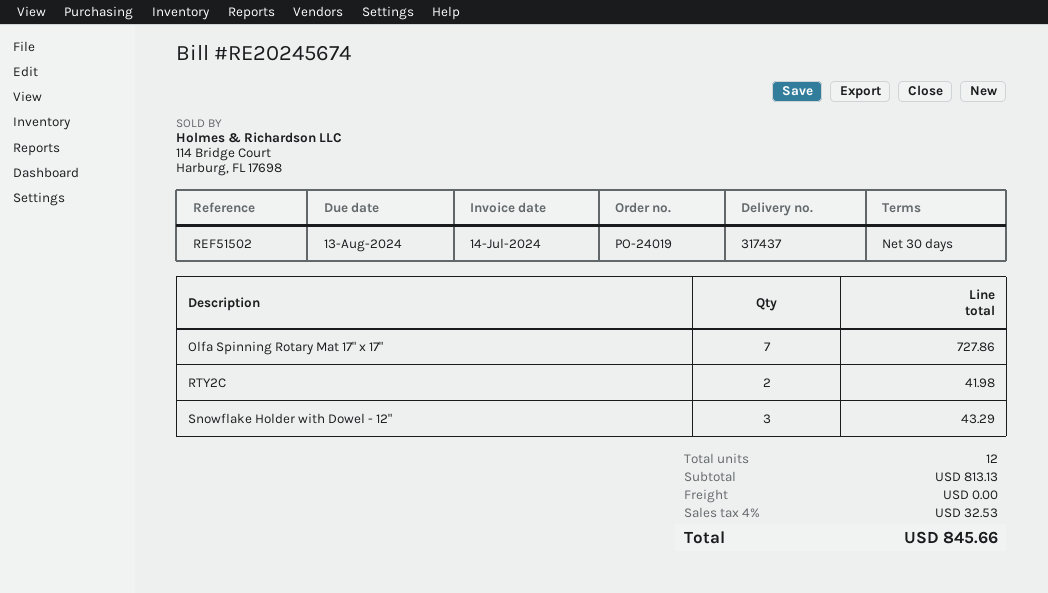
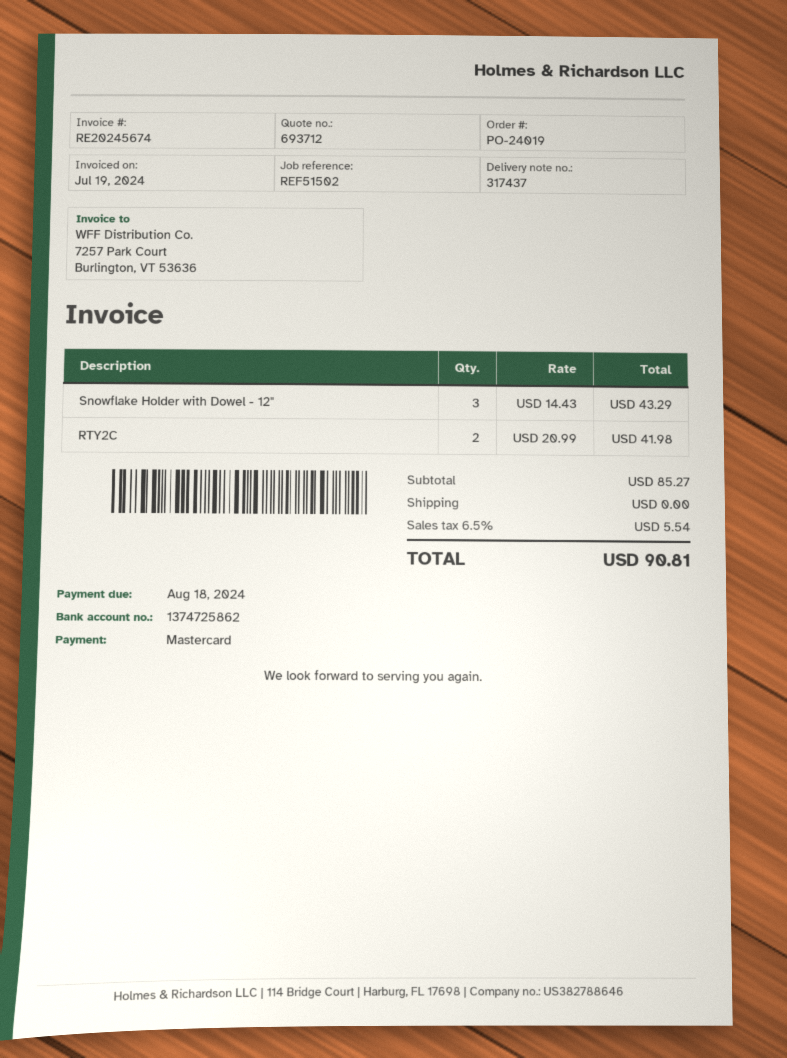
invoice date: 2024-07-14 -> 2024-07-19
due date: 2024-08-13 -> 2024-08-18
Olfa Spinning Rotary Mat 17" x 17": 7 for 727.86 -> none
subtotal: 813.13 -> 85.27
tax: 4% = 32.53 -> 6.5% = 5.54
total: 845.66 -> 90.81

